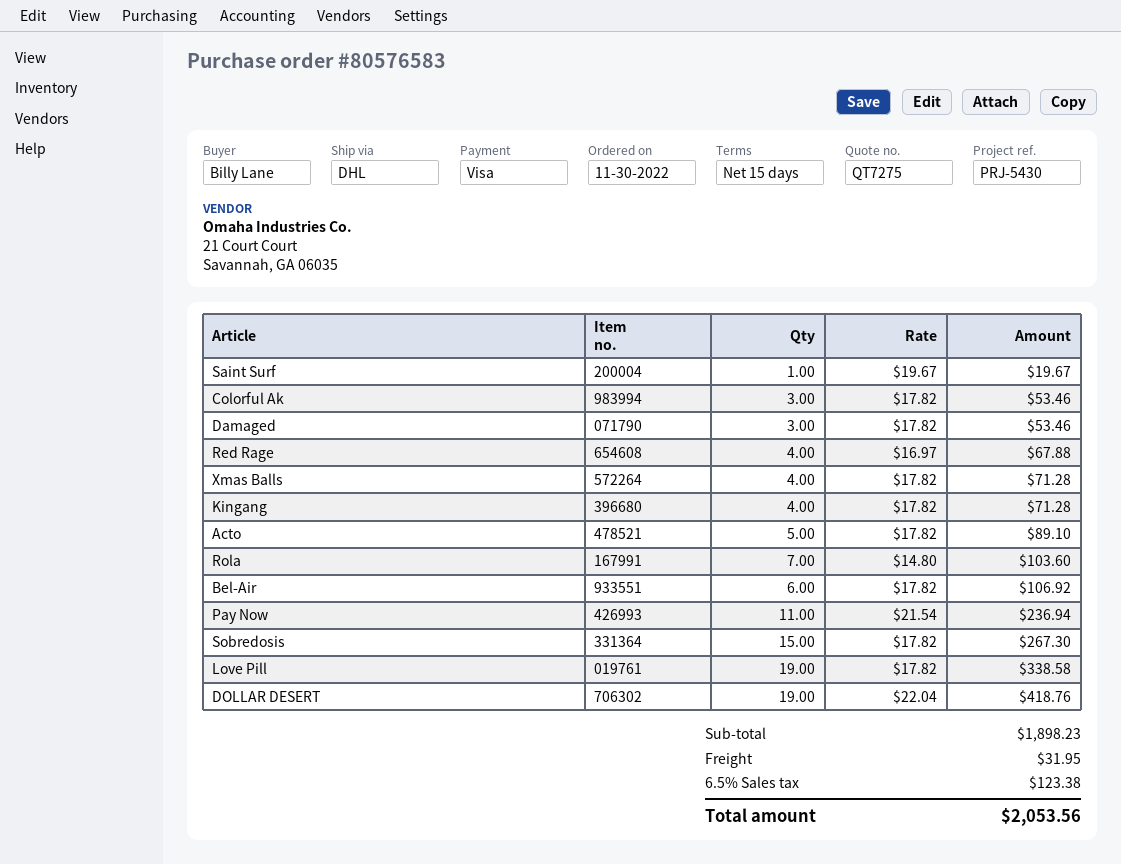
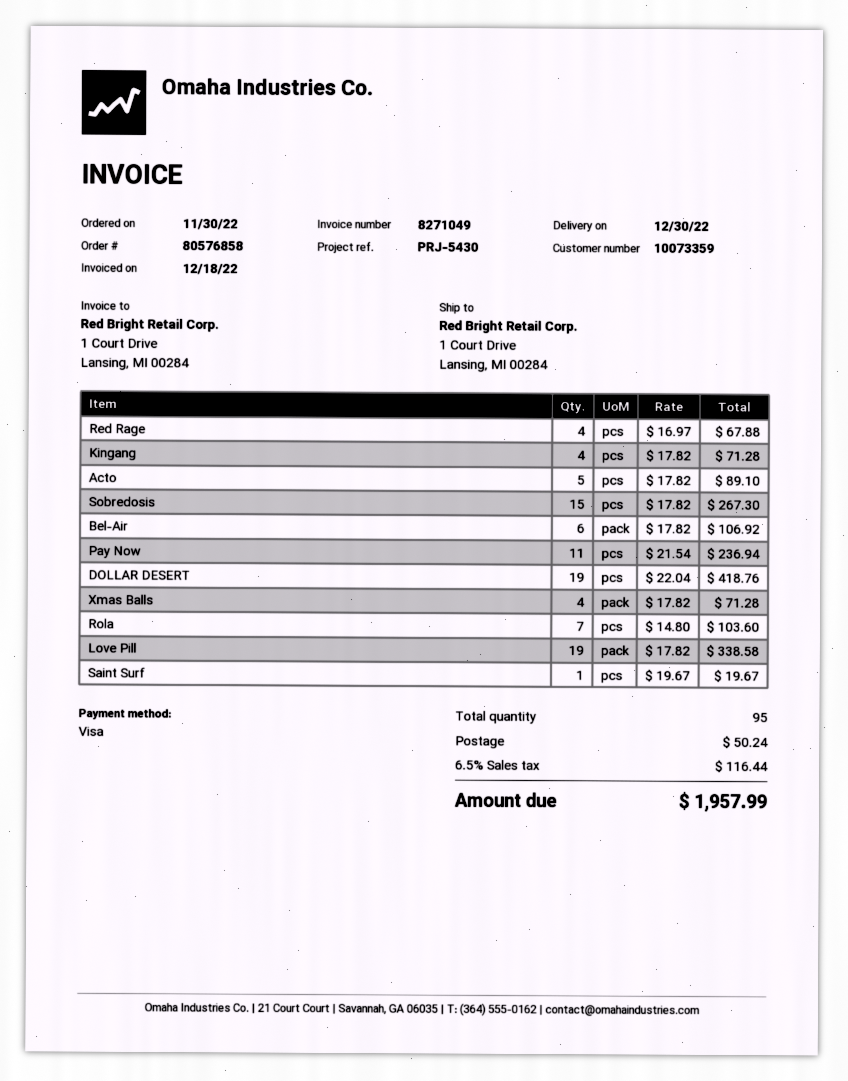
order number: 80576583 -> 80576858
Colorful Ak: 3 x 17.82 = 53.46 -> none
Damaged: 3 x 17.82 = 53.46 -> none
shipping: 31.95 -> 50.24
tax: 6.5% = 123.38 -> 6.5% = 116.44
total: 2053.56 -> 1957.99

